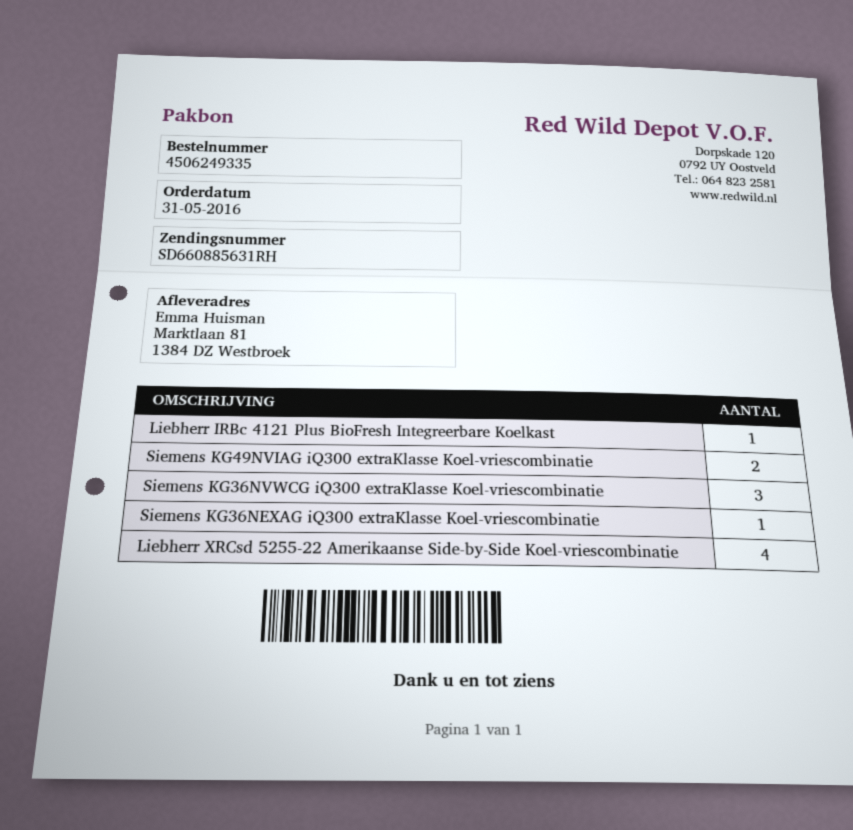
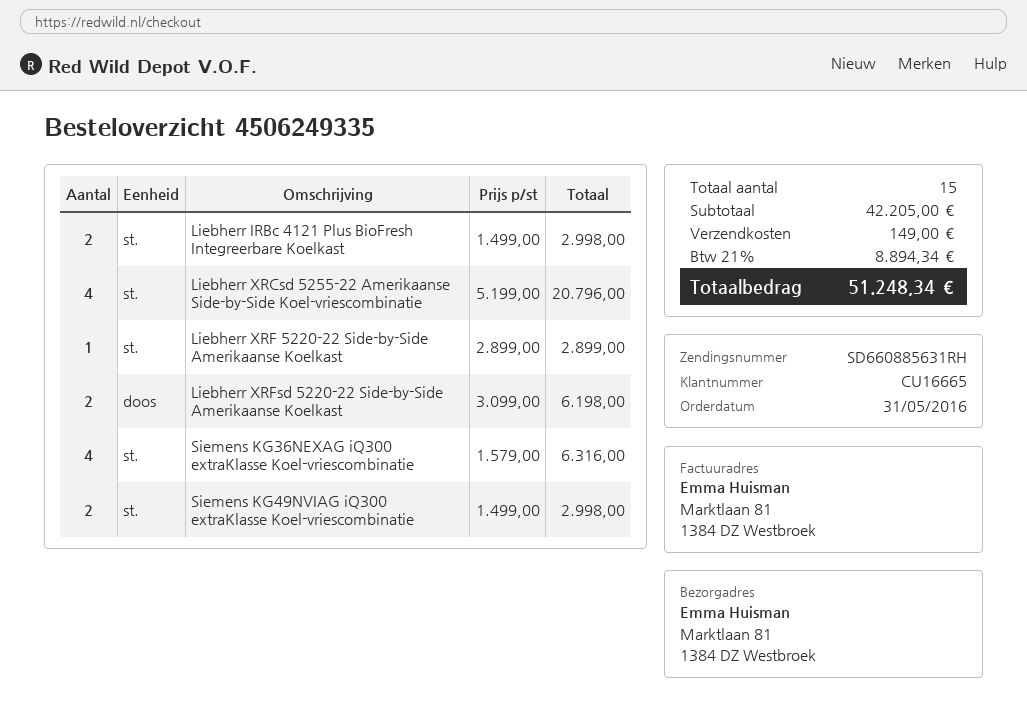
Liebherr IRBc 4121 Plus BioFresh Integreerbare Koelkast: 1 -> 2
Siemens KG36NVWCG iQ300 extraKlasse Koel-vriescombinatie: 3 -> none
Siemens KG36NEXAG iQ300 extraKlasse Koel-vriescombinatie: 1 -> 4
Liebherr XRF 5220-22 Side-by-Side Amerikaanse Koelkast: none -> 1
Liebherr XRFsd 5220-22 Side-by-Side Amerikaanse Koelkast: none -> 2

